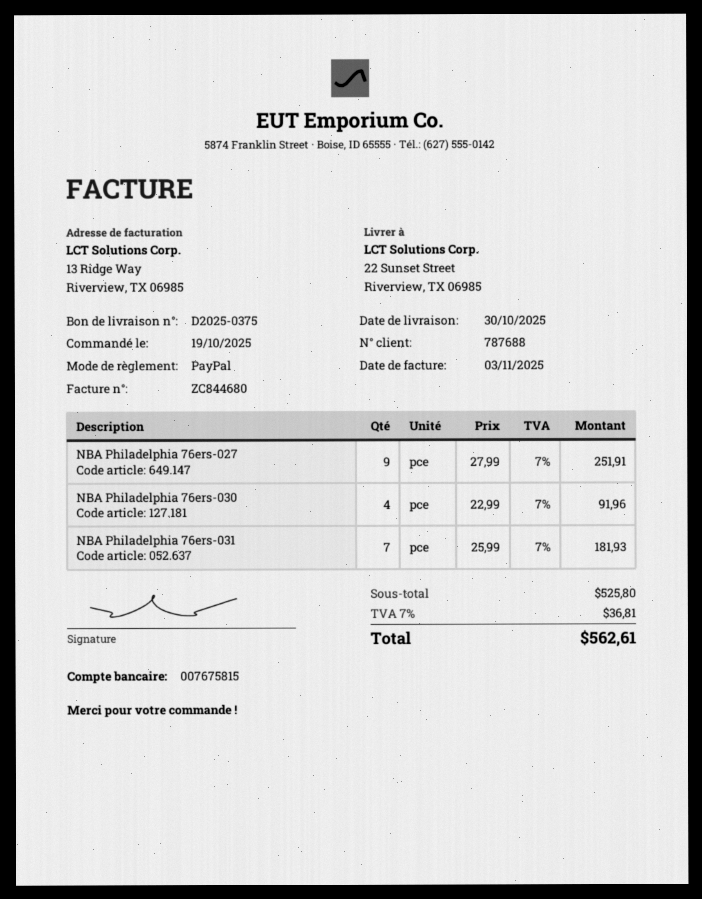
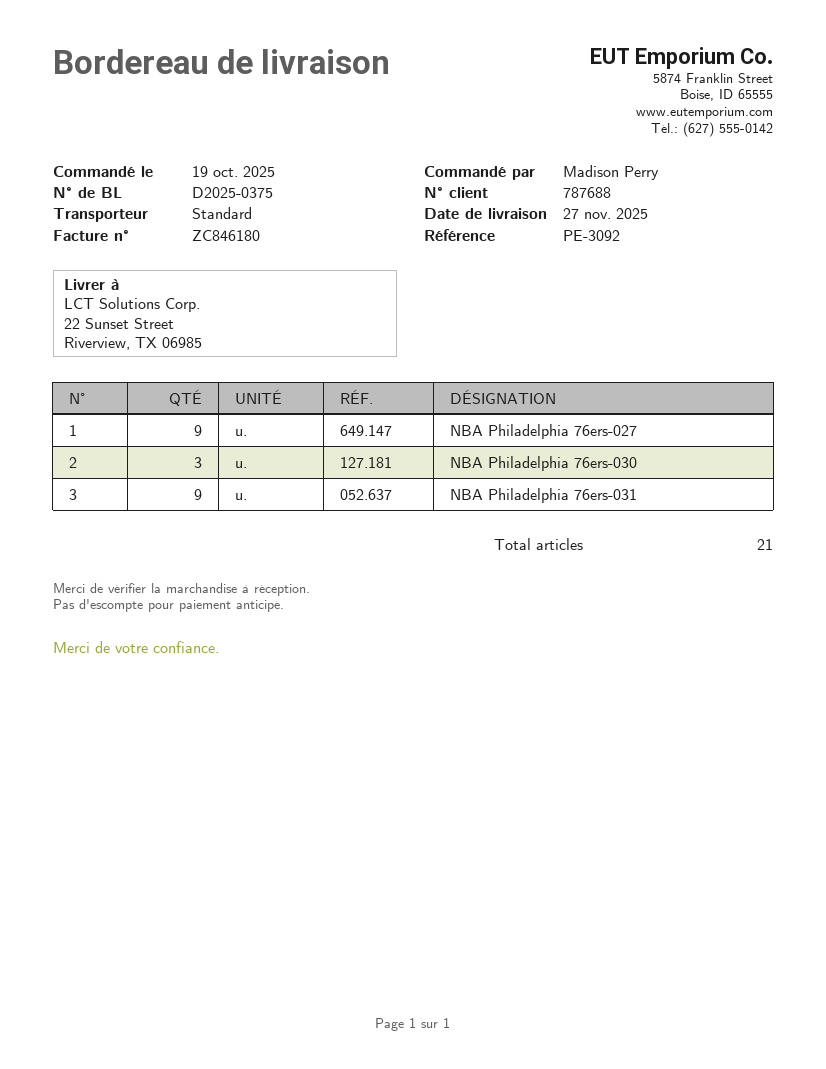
delivery date: 2025-10-30 -> 2025-11-27
invoice number: ZC844680 -> ZC846180
NBA Philadelphia 76ers-030: 4 -> 3
NBA Philadelphia 76ers-031: 7 -> 9

